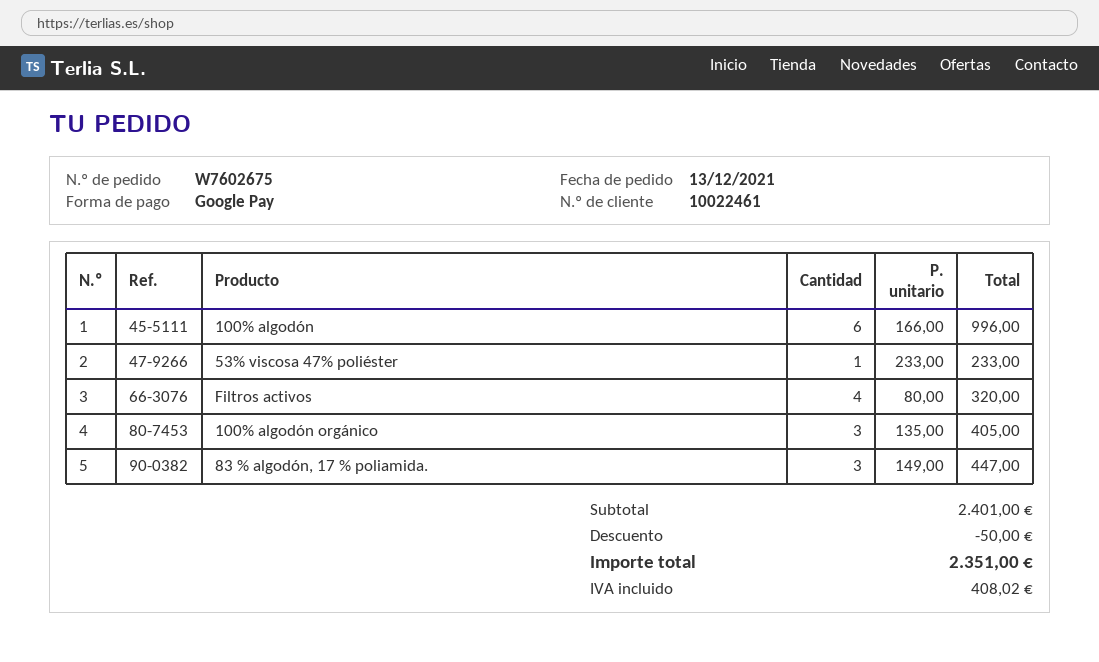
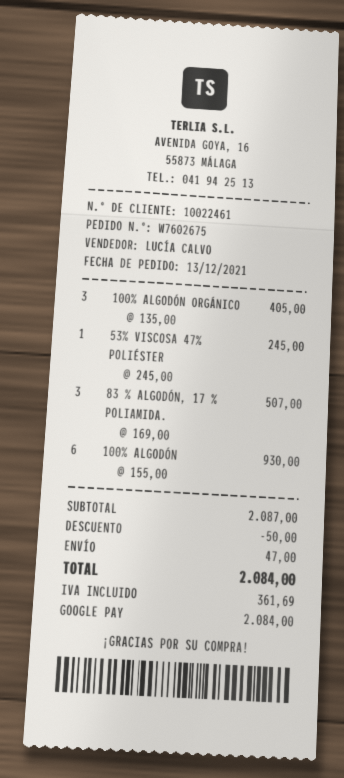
100% algodón: 6 x 166.00 = 996.00 -> 6 x 155.00 = 930.00
53% viscosa 47% poliéster: 1 x 233.00 = 233.00 -> 1 x 245.00 = 245.00
Filtros activos: 4 x 80.00 = 320.00 -> none
83 % algodón, 17 % poliamida.: 3 x 149.00 = 447.00 -> 3 x 169.00 = 507.00
subtotal: 2401.00 -> 2087.00
shipping: none -> 47.00
tax: 408.02 -> 361.69
total: 2351.00 -> 2084.00

